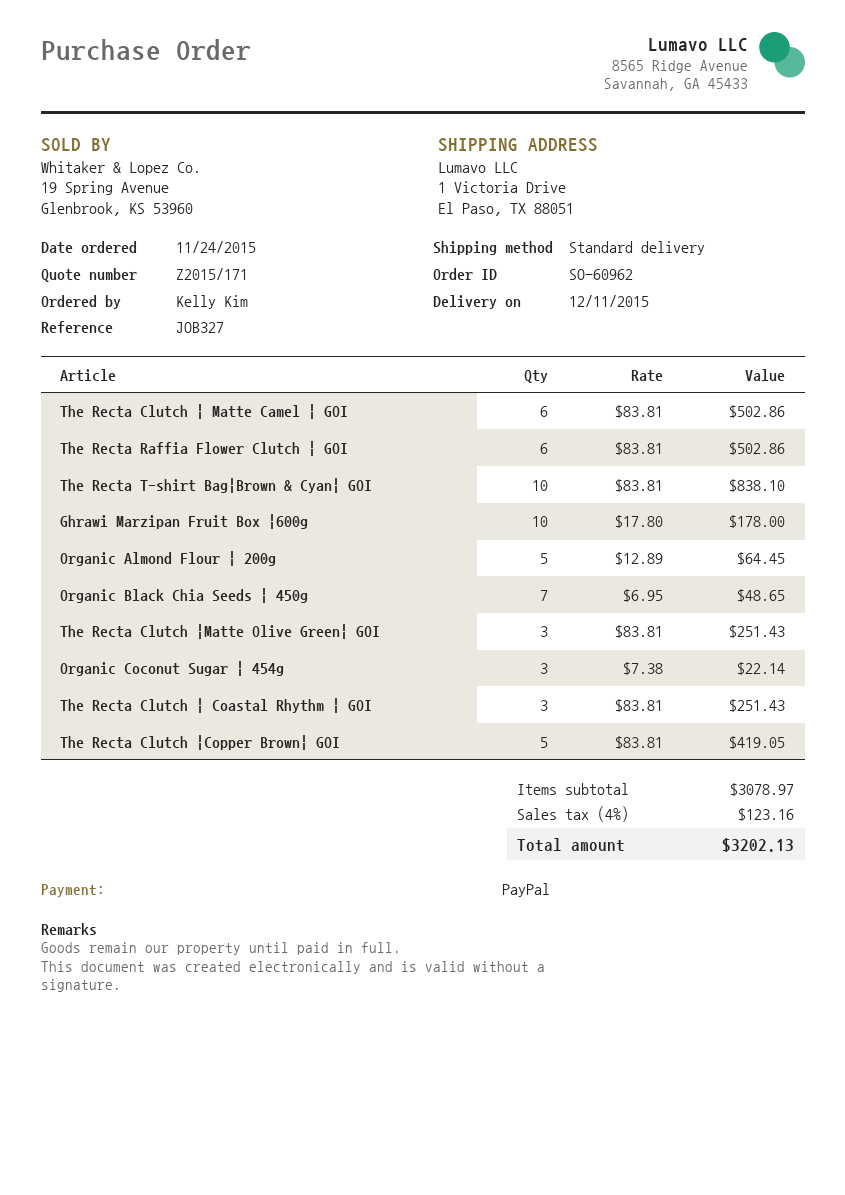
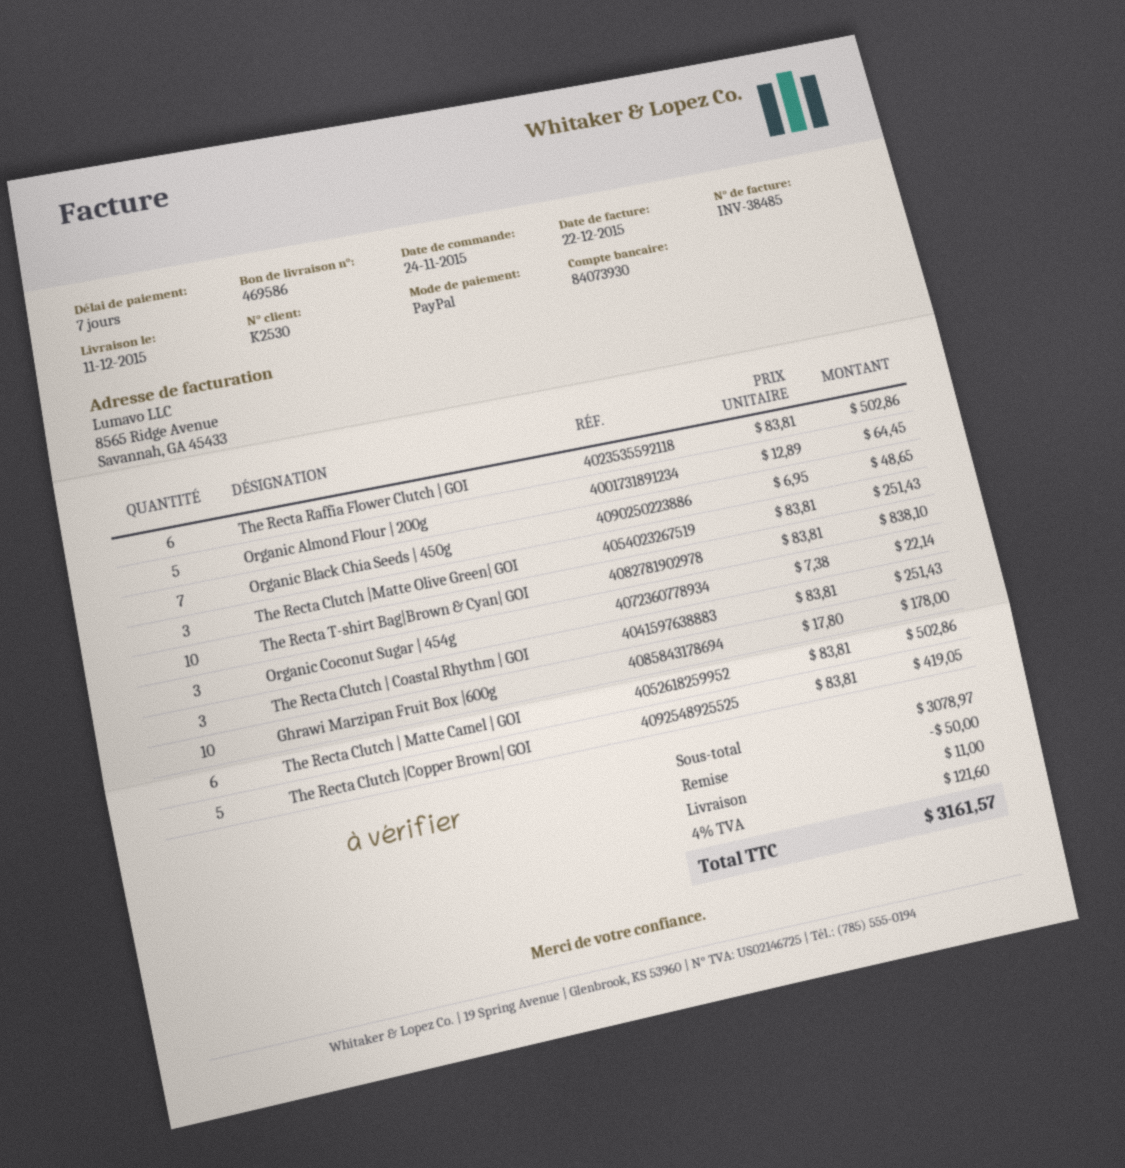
discount: none -> 50.00
shipping: none -> 11.00
tax: 4% = 123.16 -> 4% = 121.60
total: 3202.13 -> 3161.57

